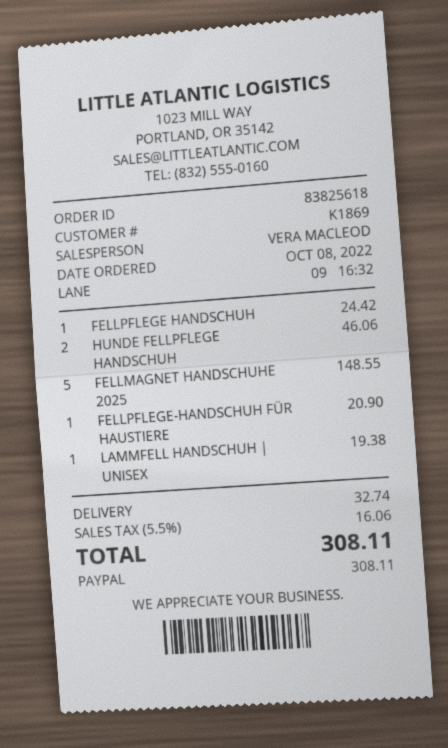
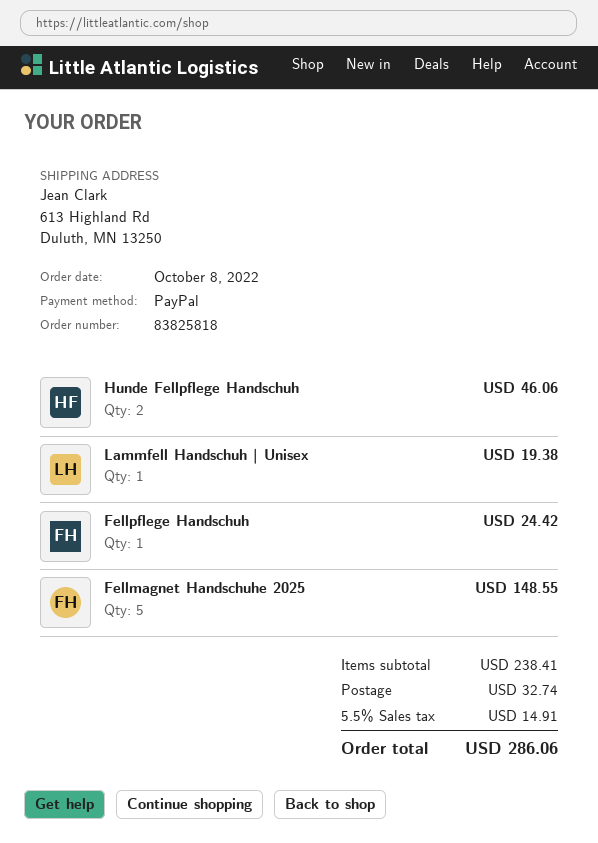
order number: 83825618 -> 83825818
FELLPFLEGE-HANDSCHUH FÜR HAUSTIERE: 1 for 20.90 -> none
tax: 5.5% = 16.06 -> 5.5% = 14.91
total: 308.11 -> 286.06

